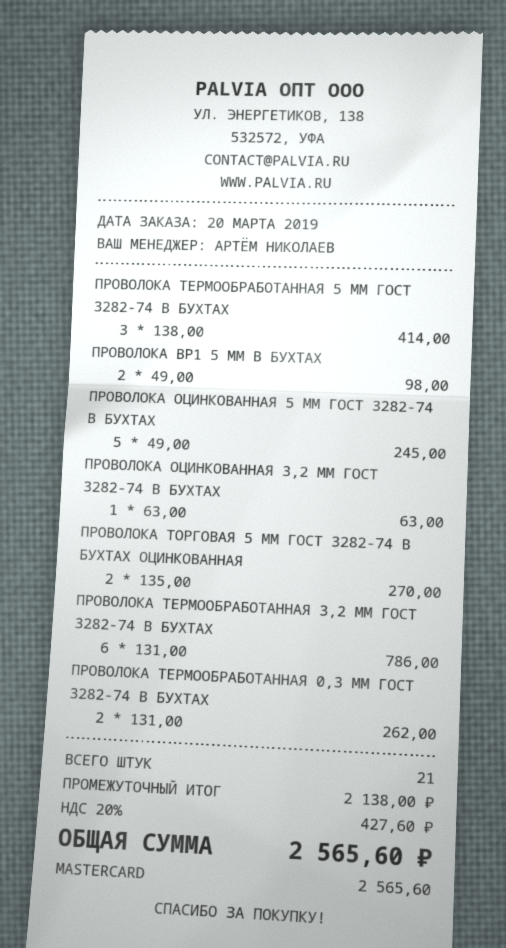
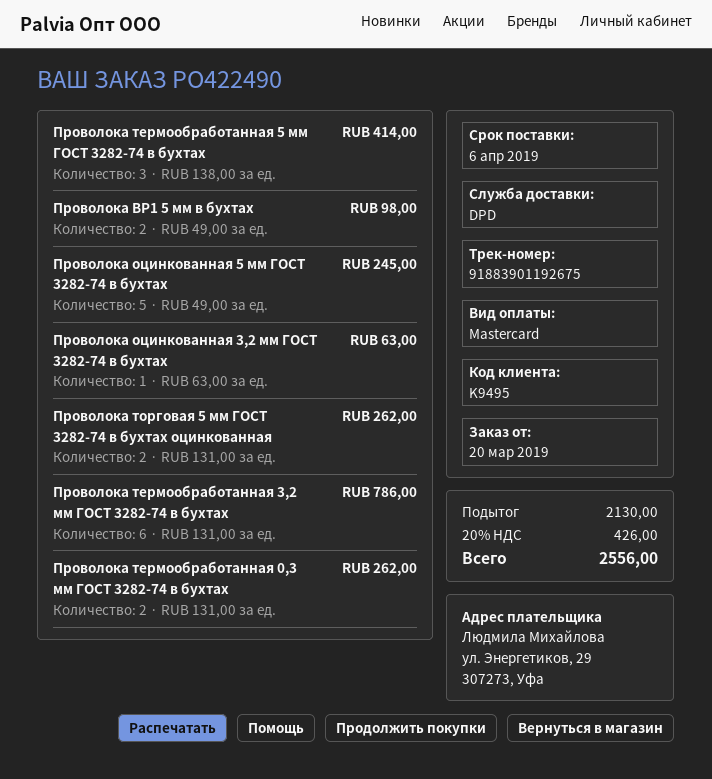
ПРОВОЛОКА ТОРГОВАЯ 5 ММ ГОСТ 3282-74 В БУХТАХ ОЦИНКОВАННАЯ: 2 x 135.00 = 270.00 -> 2 x 131.00 = 262.00
subtotal: 2138.00 -> 2130.00
tax: 20% = 427.60 -> 20% = 426.00
total: 2565.60 -> 2556.00

